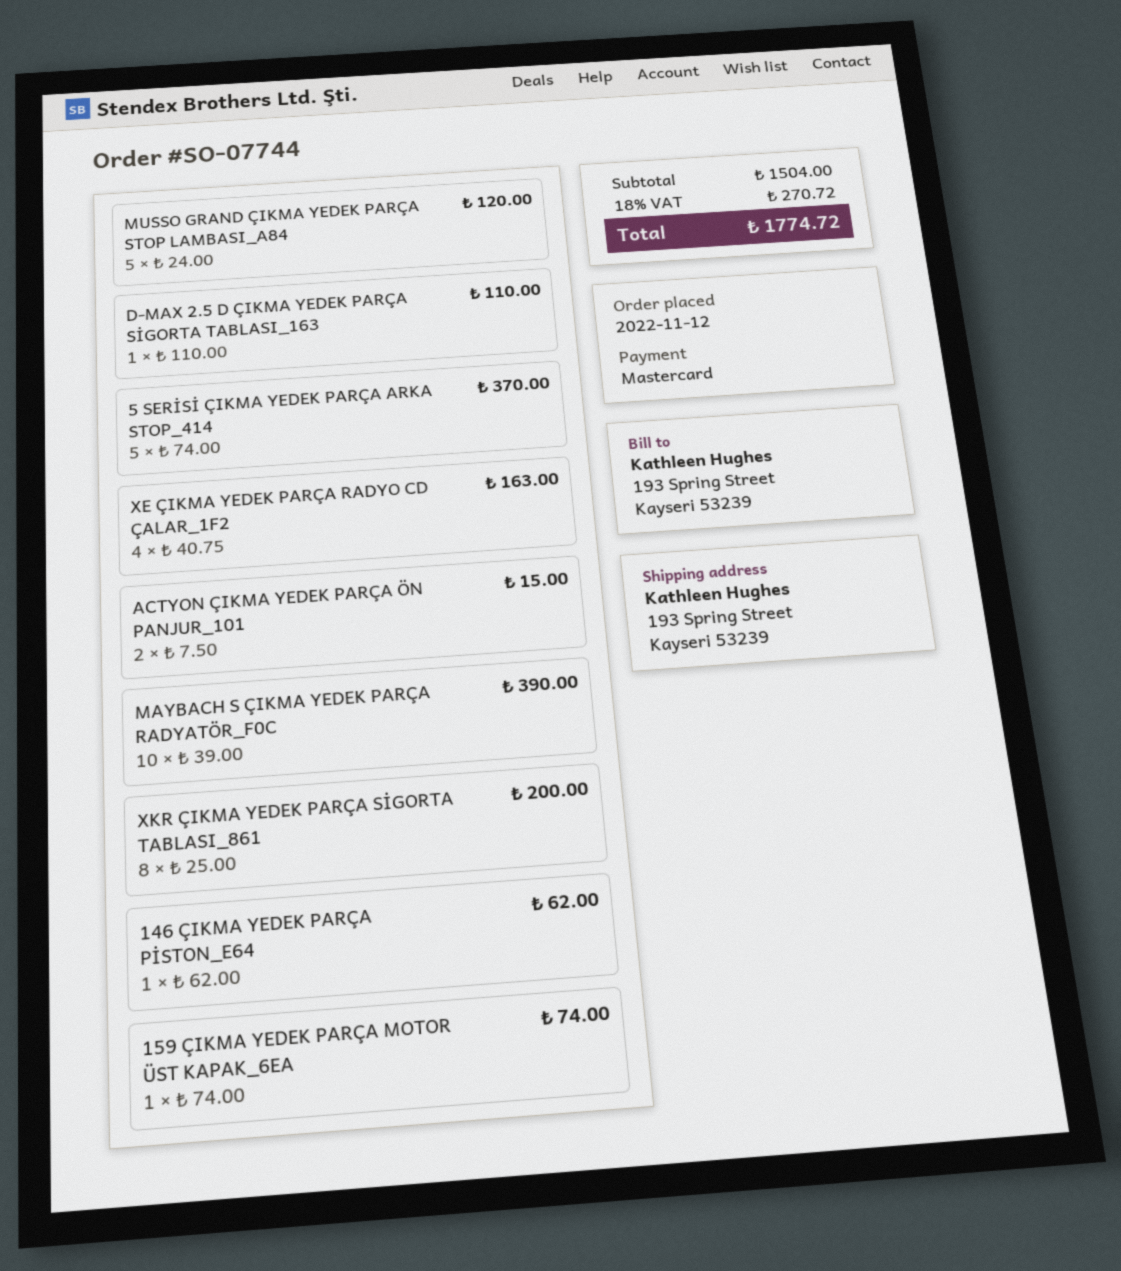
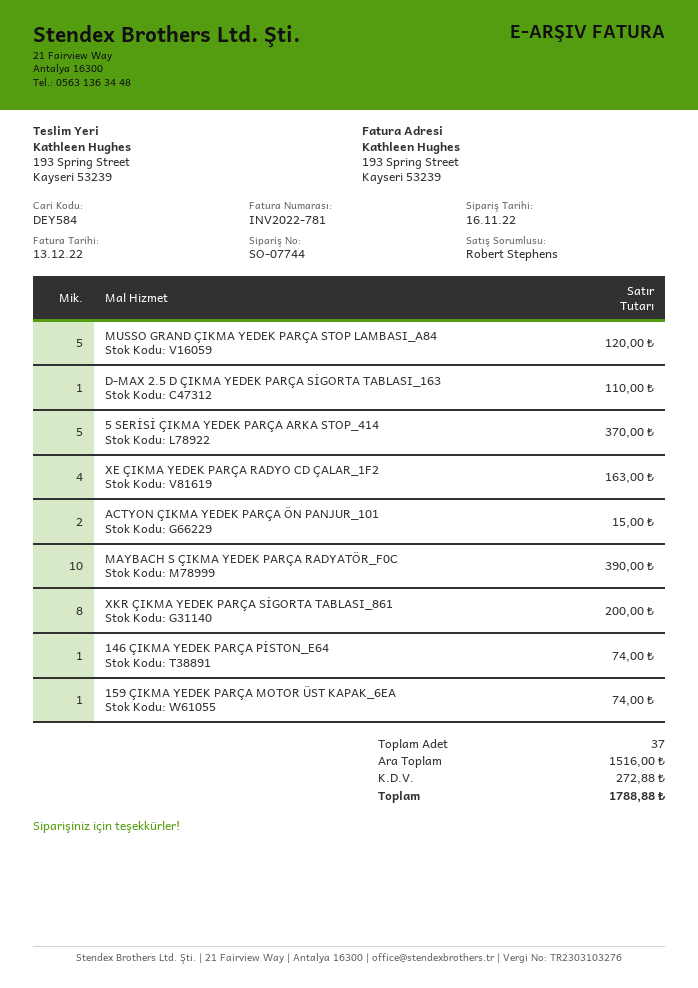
order date: 2022-11-12 -> 2022-11-16
146 ÇIKMA YEDEK PARÇA PİSTON_E64: 1 for 62.00 -> 1 for 74.00
subtotal: 1504.00 -> 1516.00
tax: 270.72 -> 272.88
total: 1774.72 -> 1788.88

